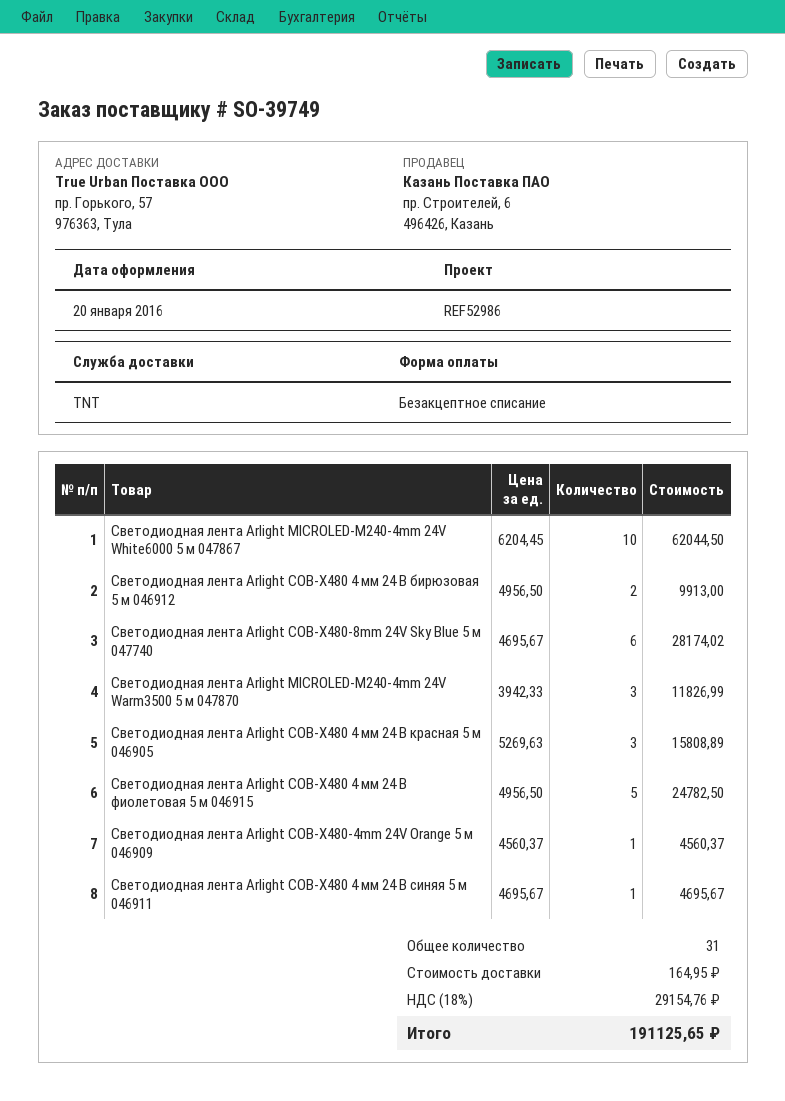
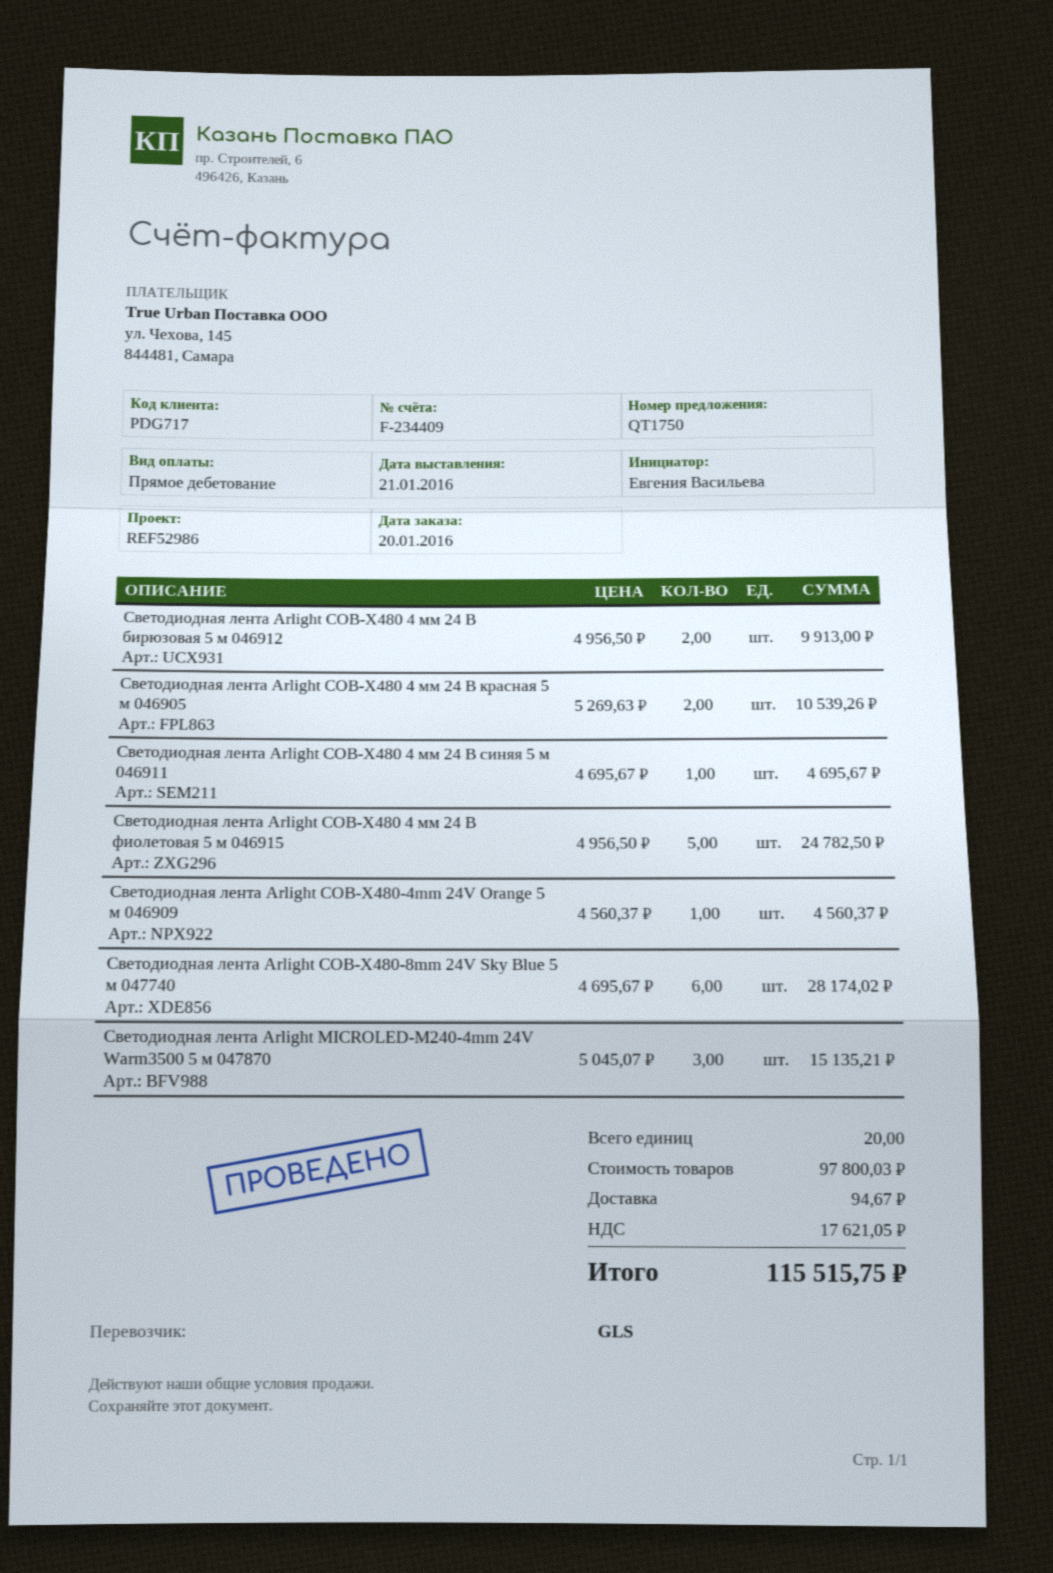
shipping method: TNT -> GLS
Светодиодная лента Arlight MICROLED-M240-4mm 24V White6000 5 м 047867: 10 x 6204.45 = 62044.50 -> none
Светодиодная лента Arlight MICROLED-M240-4mm 24V Warm3500 5 м 047870: 3 x 3942.33 = 11826.99 -> 3 x 5045.07 = 15135.21
Светодиодная лента Arlight COB-X480 4 мм 24 В красная 5 м 046905: 3 x 5269.63 = 15808.89 -> 2 x 5269.63 = 10539.26
total quantity: 31 -> 20
shipping: 164.95 -> 94.67
tax: 29154.76 -> 17621.05
total: 191125.65 -> 115515.75

